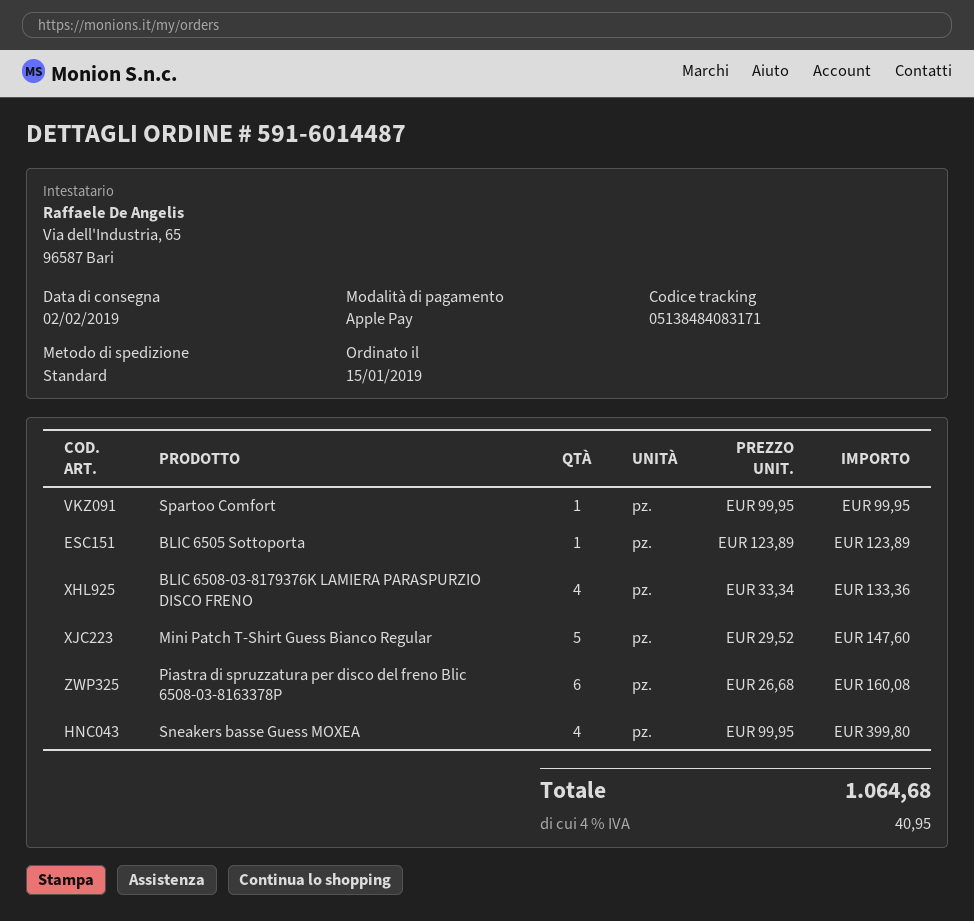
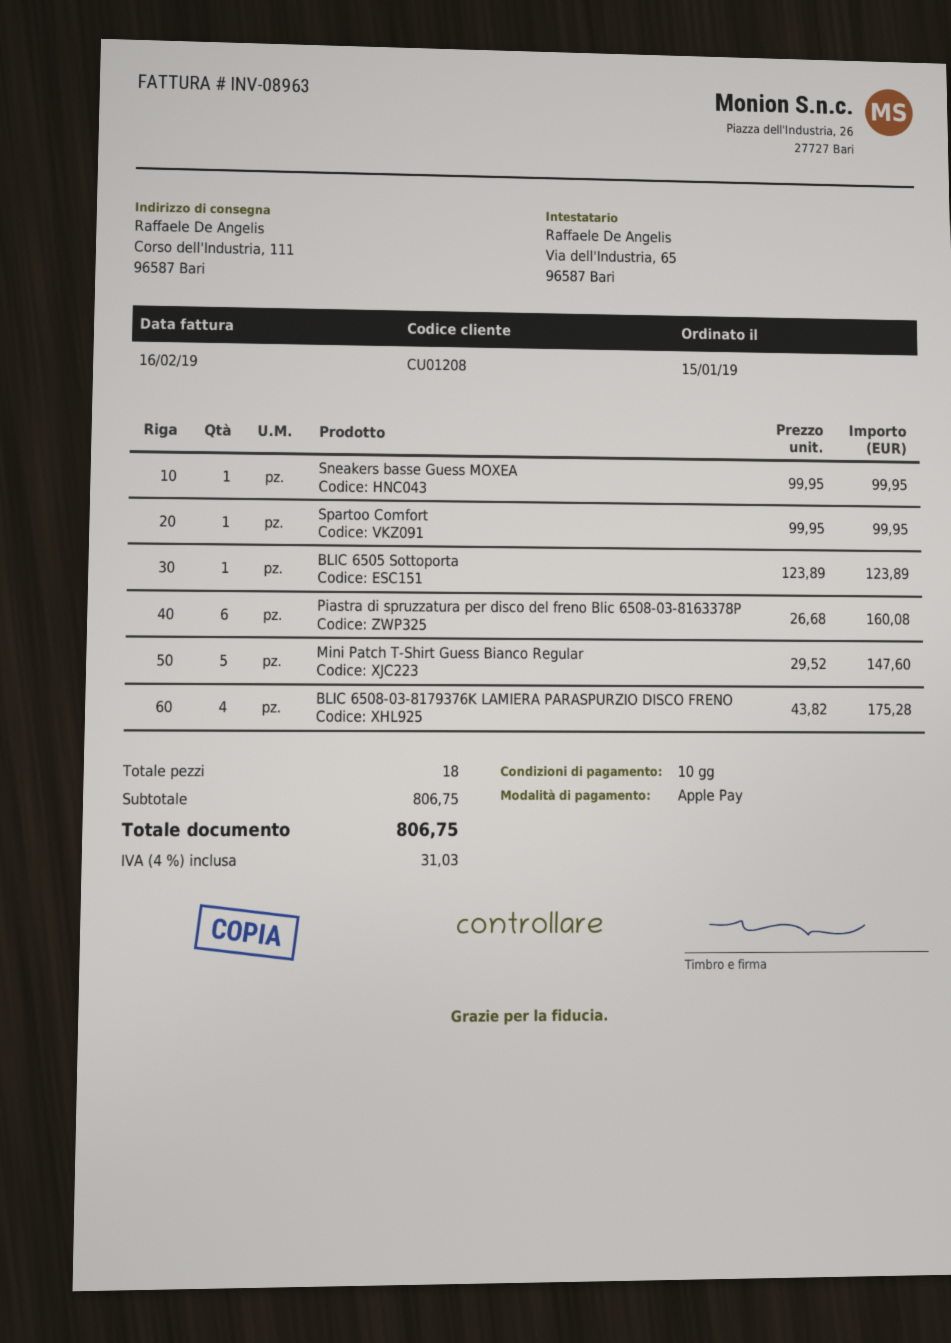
BLIC 6508‑03‑8179376K LAMIERA PARASPURZIO DISCO FRENO: 4 x 33.34 = 133.36 -> 4 x 43.82 = 175.28
Sneakers basse Guess MOXEA: 4 x 99.95 = 399.80 -> 1 x 99.95 = 99.95
tax: 4% = 40.95 -> 4% = 31.03
total: 1064.68 -> 806.75

